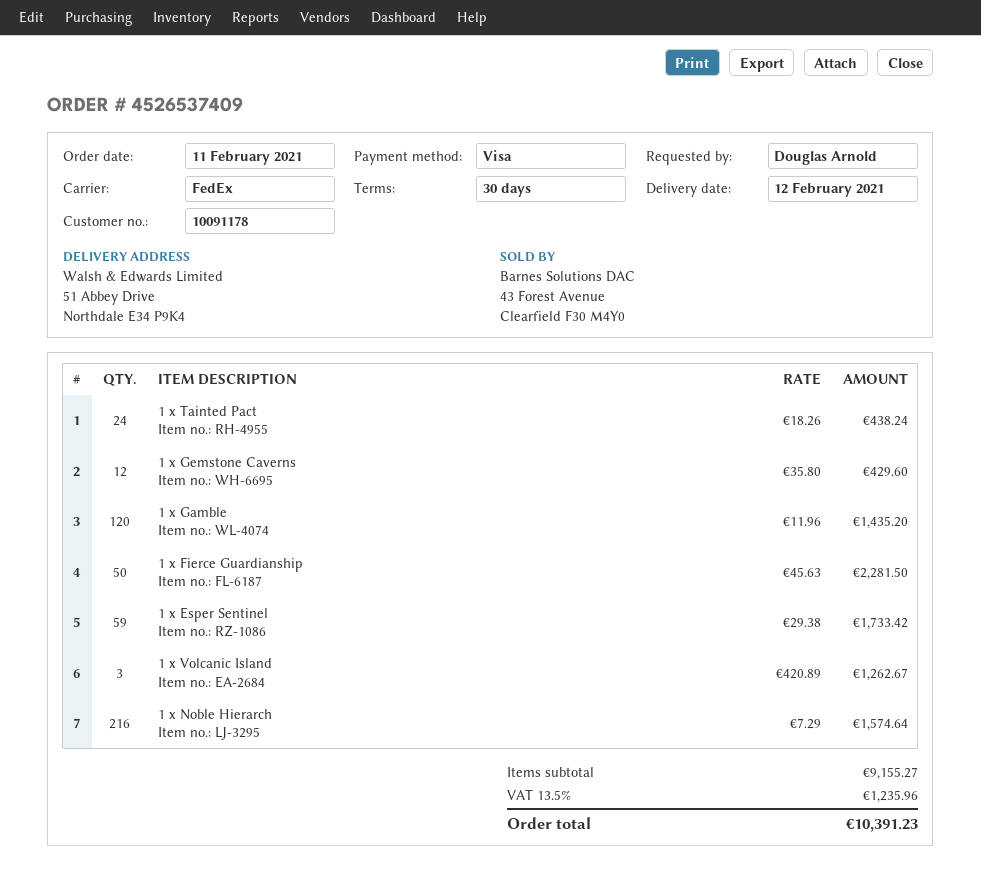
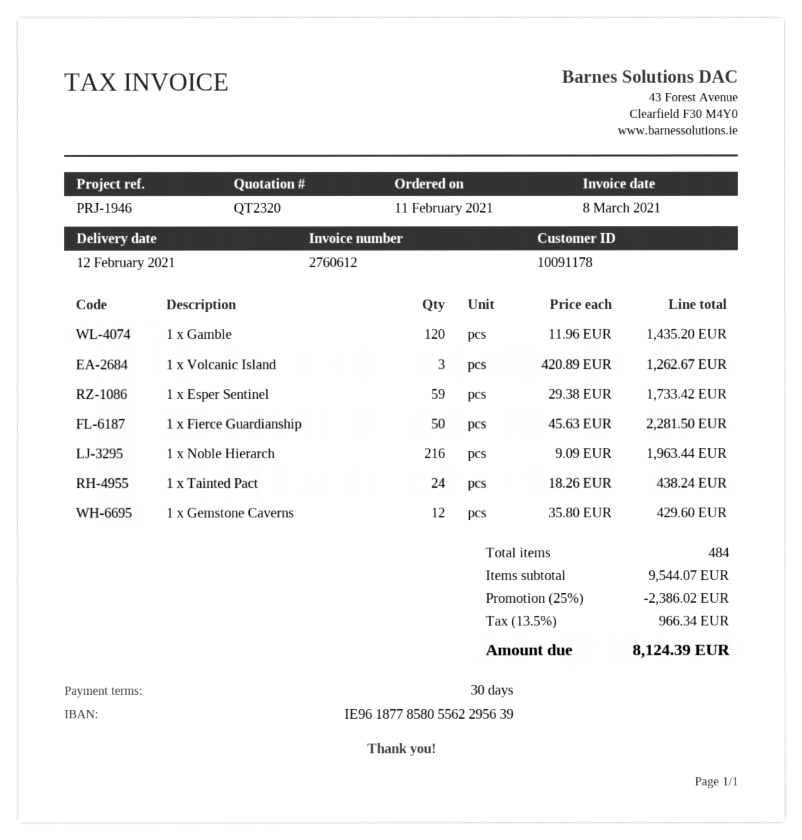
1 x Noble Hierarch: 216 x 7.29 = 1574.64 -> 216 x 9.09 = 1963.44
subtotal: 9155.27 -> 9544.07
discount: none -> 25% = 2386.02
tax: 13.5% = 1235.96 -> 13.5% = 966.34
total: 10391.23 -> 8124.39

